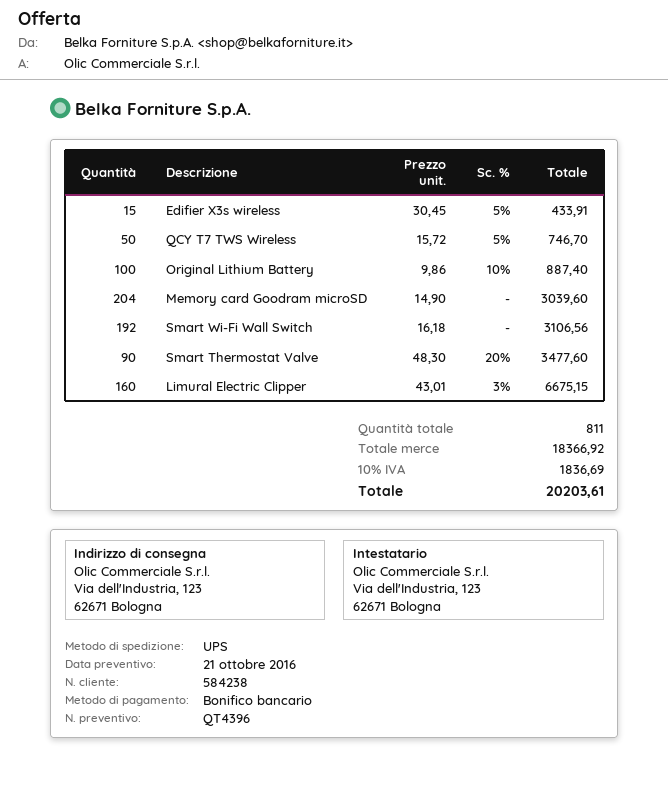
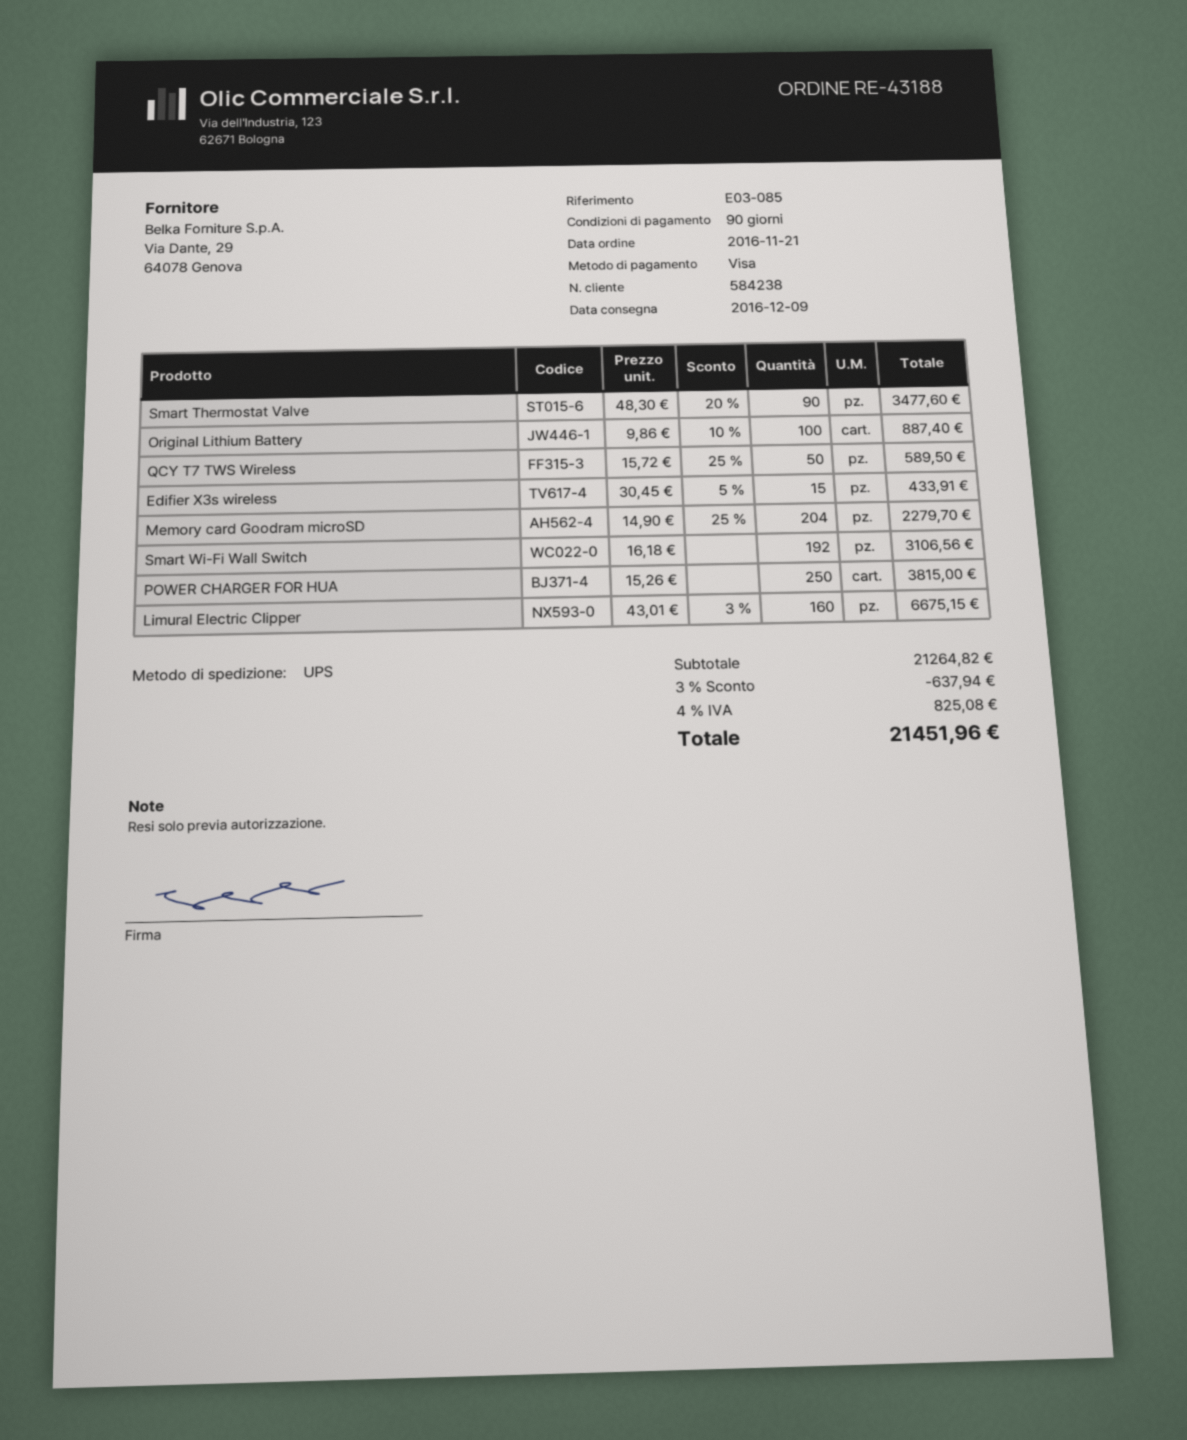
payment method: bank transfer -> Visa
QCY T7 TWS Wireless: 50 x 15.72 - 5% = 746.70 -> 50 x 15.72 - 25% = 589.50
Memory card Goodram microSD: 204 x 14.90 = 3039.60 -> 204 x 14.90 - 25% = 2279.70
POWER CHARGER FOR HUA: none -> 250 x 15.26 = 3815.00
subtotal: 18366.92 -> 21264.82
discount: none -> 3% = 637.94
tax: 10% = 1836.69 -> 4% = 825.08
total: 20203.61 -> 21451.96

